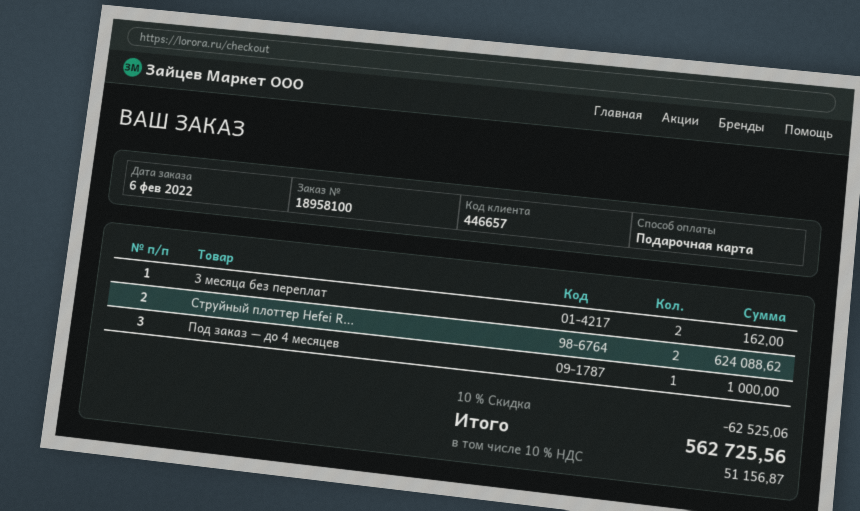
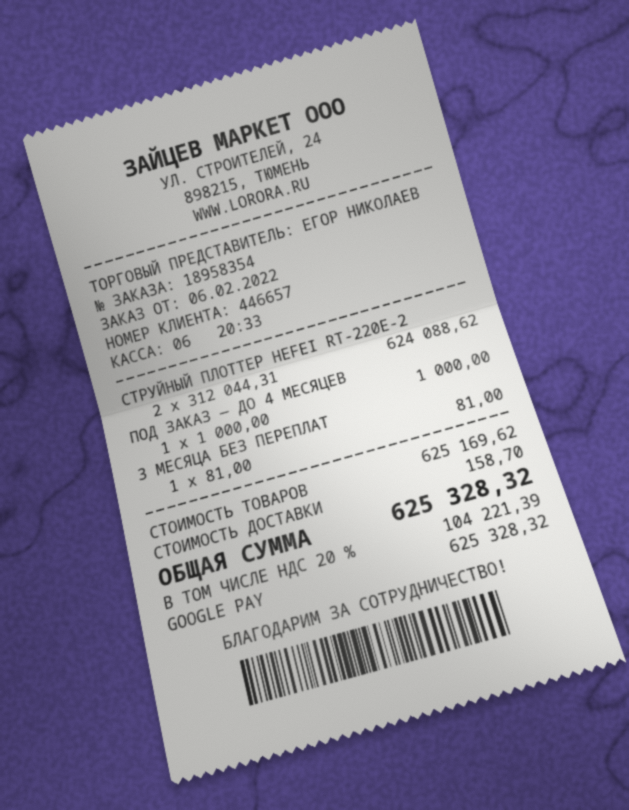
order number: 18958100 -> 18958354
payment method: gift card -> Google Pay
3 месяца без переплат: 2 for 162.00 -> 1 for 81.00
discount: 10% = 62525.06 -> none
shipping: none -> 158.70
tax: 10% = 51156.87 -> 20% = 104221.39
total: 562725.56 -> 625328.32

